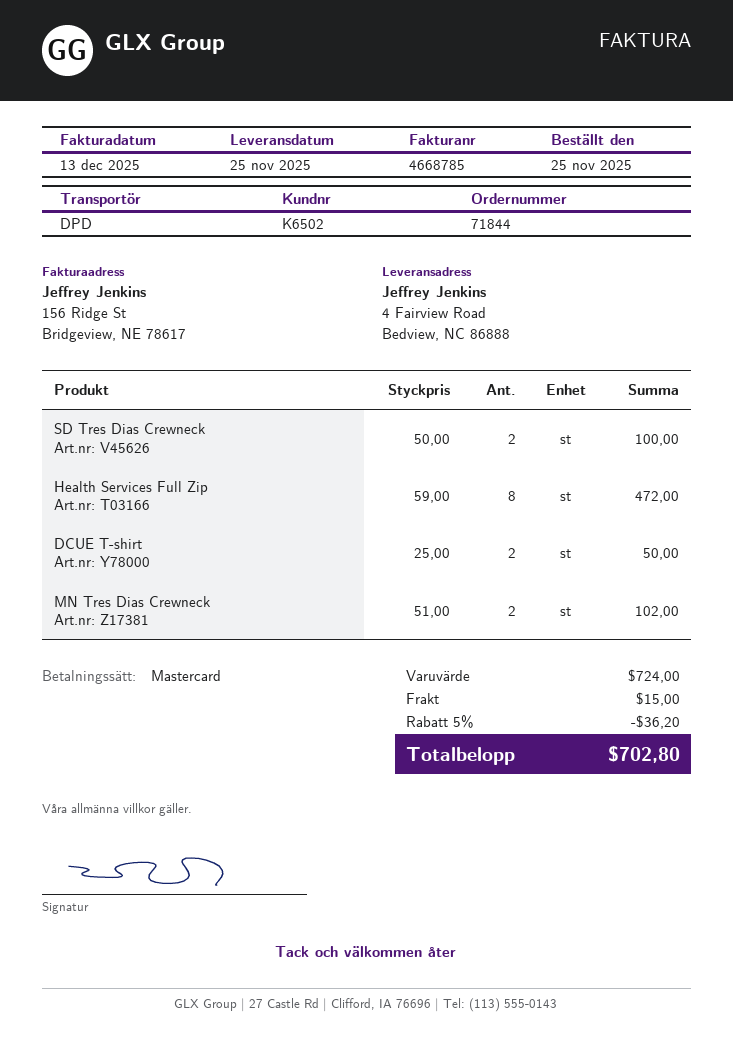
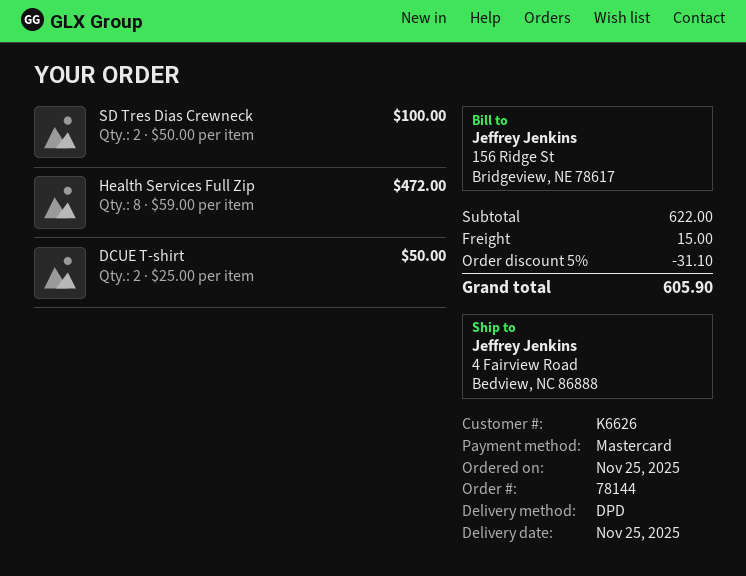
order number: 71844 -> 78144
customer number: K6502 -> K6626
MN Tres Dias Crewneck: 2 x 51.00 = 102.00 -> none
subtotal: 724.00 -> 622.00
discount: 5% = 36.20 -> 5% = 31.10
total: 702.80 -> 605.90

